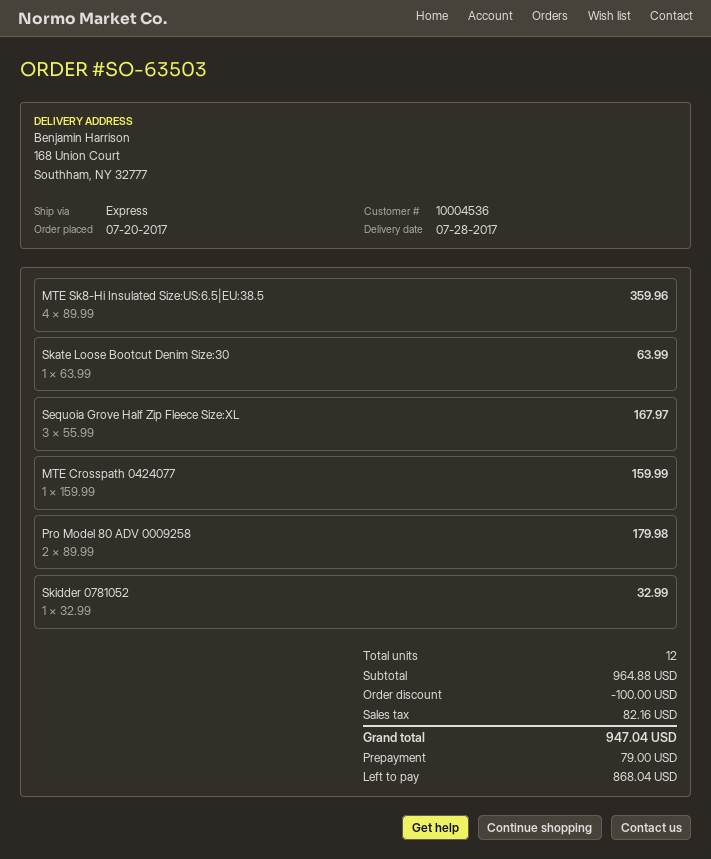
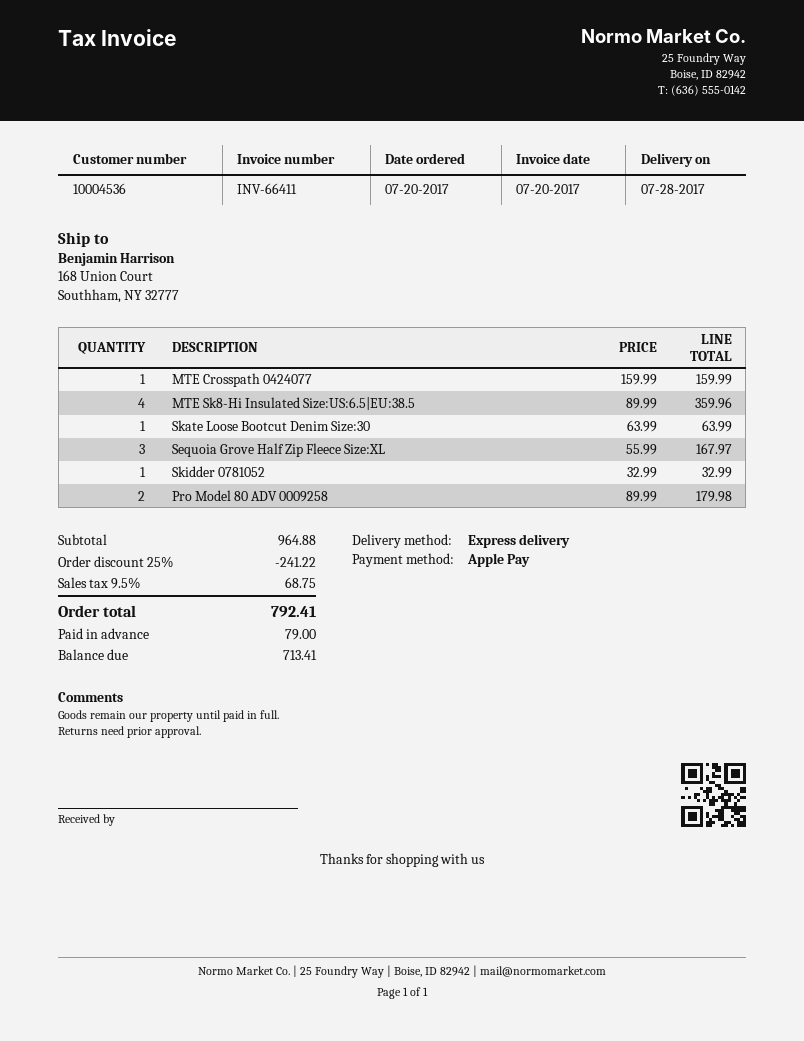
discount: 100.00 -> 241.22
tax: 82.16 -> 68.75
total: 947.04 -> 792.41
balance: 868.04 -> 713.41

